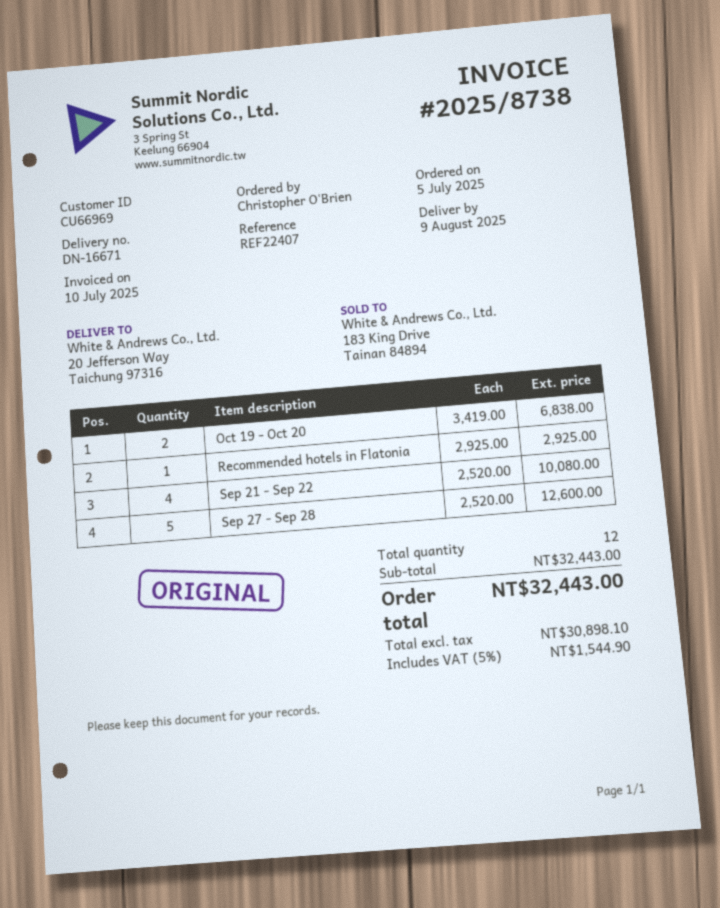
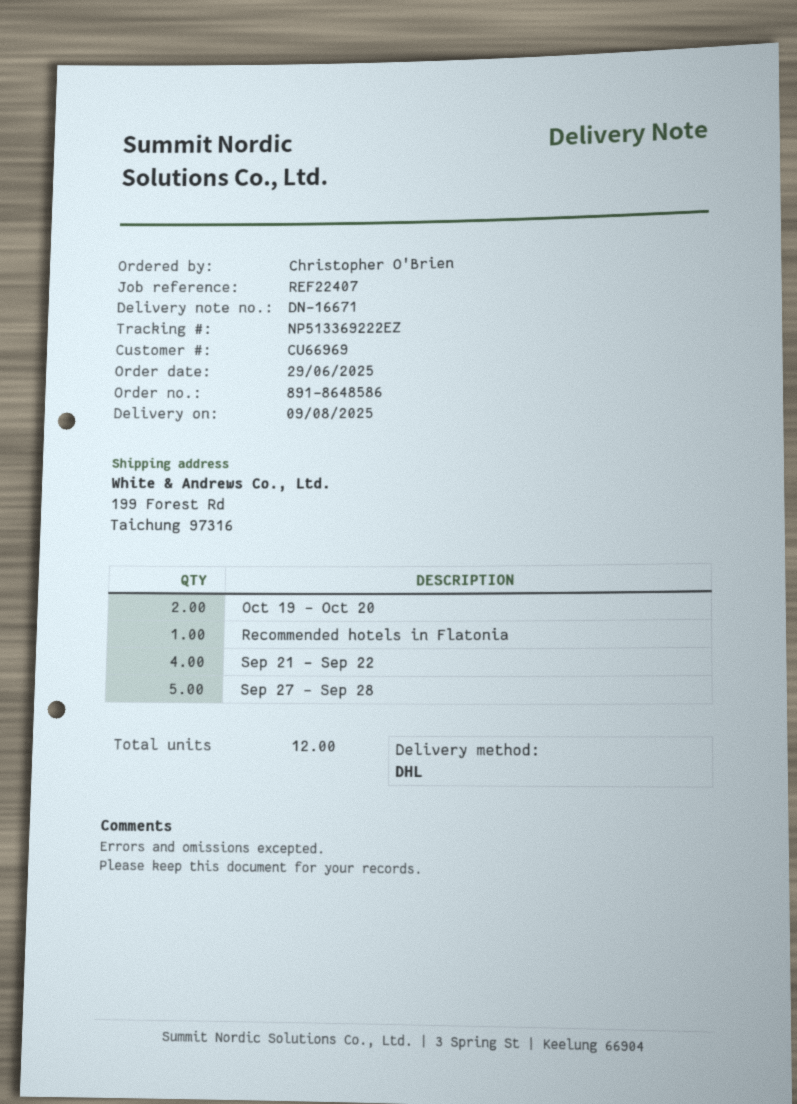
order date: 2025-07-05 -> 2025-06-29
ship to: 20 Jefferson Way, Taichung 97316 -> 199 Forest Rd, Taichung 97316

